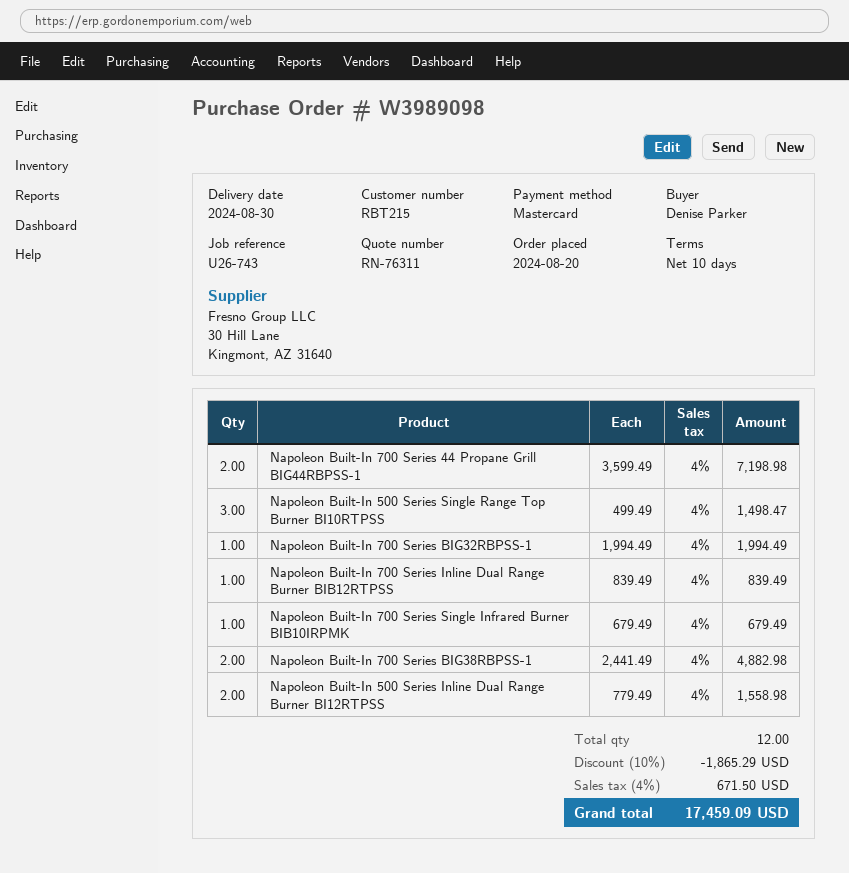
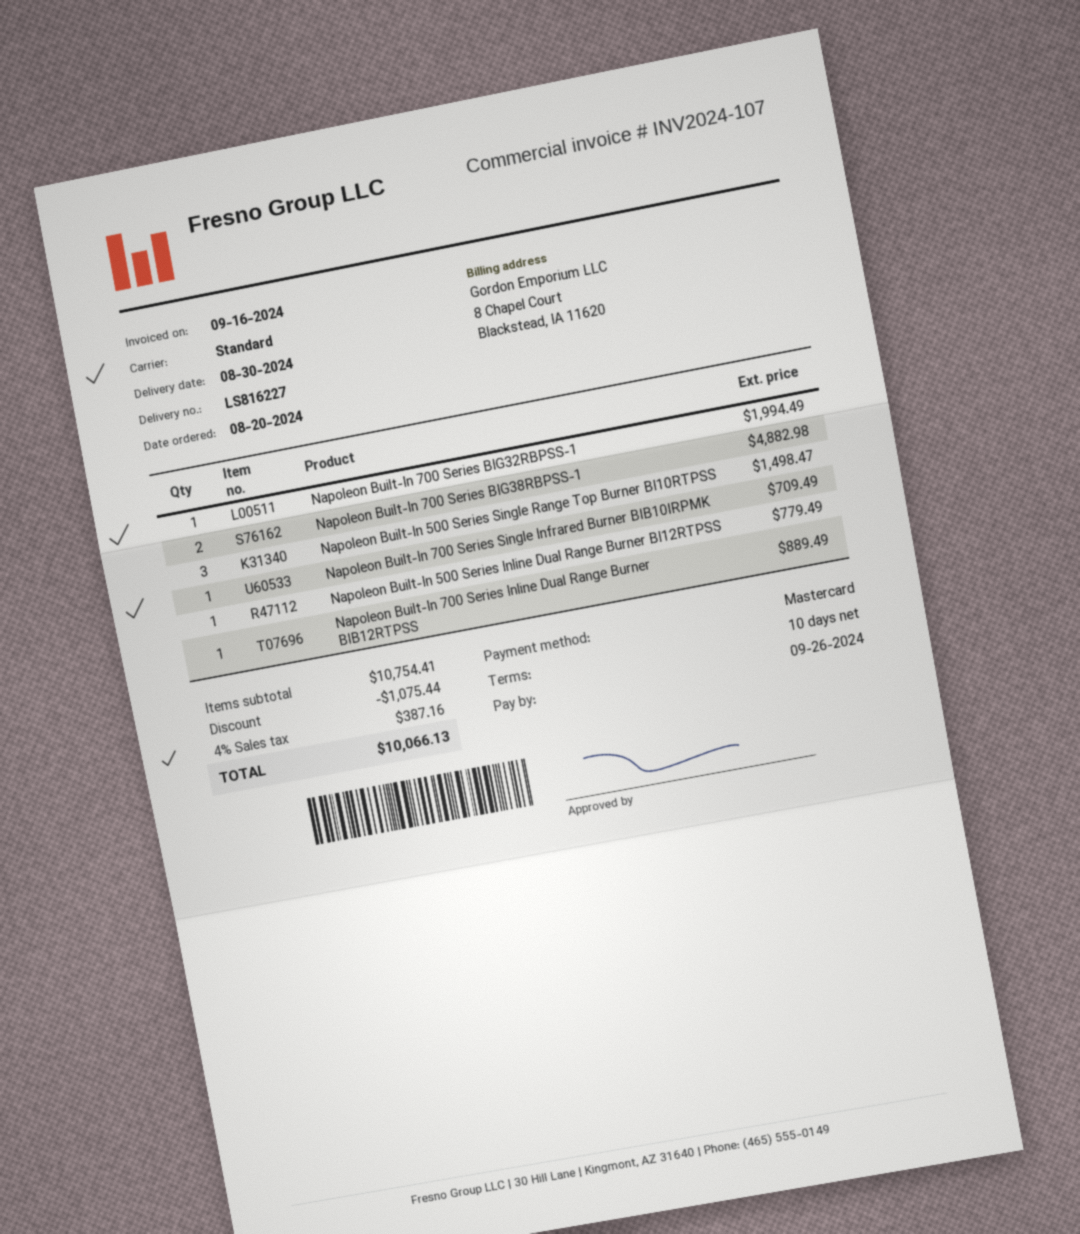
Napoleon Built-In 700 Series 44 Propane Grill BIG44RBPSS-1: 2 for 7198.98 -> none
Napoleon Built-In 700 Series Inline Dual Range Burner BIB12RTPSS: 1 for 839.49 -> 1 for 889.49
Napoleon Built-In 700 Series Single Infrared Burner BIB10IRPMK: 1 for 679.49 -> 1 for 709.49
Napoleon Built-In 500 Series Inline Dual Range Burner BI12RTPSS: 2 for 1558.98 -> 1 for 779.49
discount: 1865.29 -> 1075.44
tax: 4% = 671.50 -> 4% = 387.16
total: 17459.09 -> 10066.13

